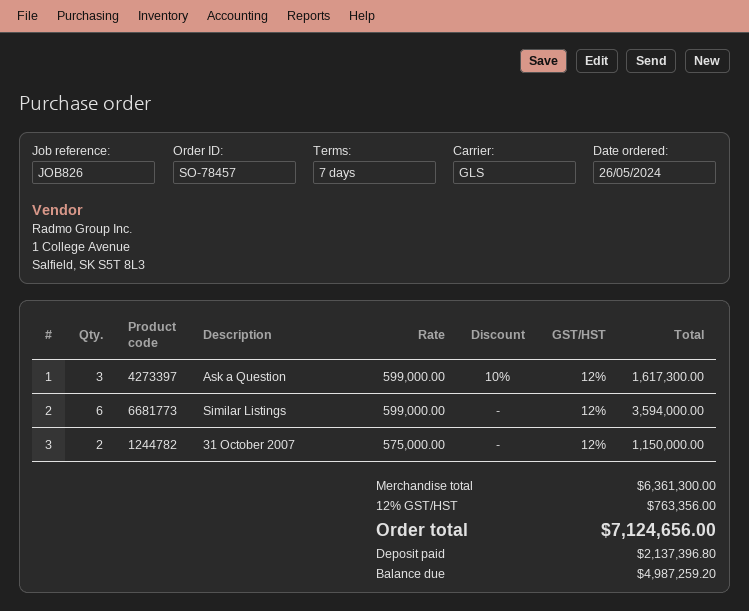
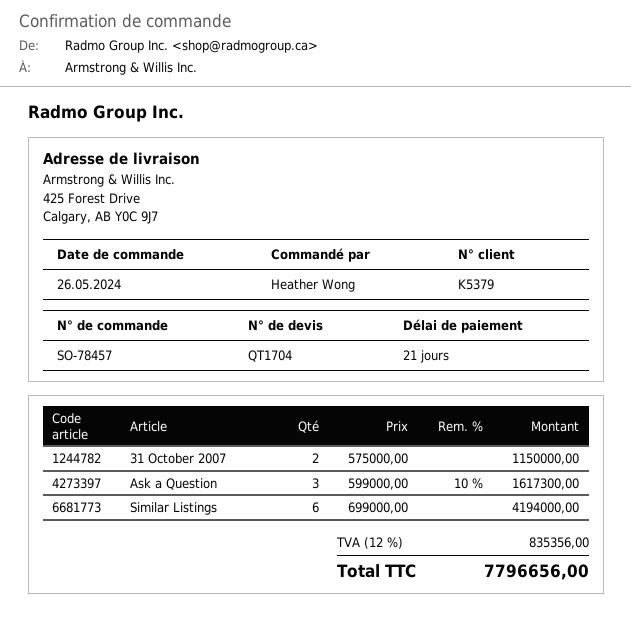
payment terms: 7 days -> 21 days
Similar Listings: 6 x 599000.00 = 3594000.00 -> 6 x 699000.00 = 4194000.00
tax: 12% = 763356.00 -> 12% = 835356.00
total: 7124656.00 -> 7796656.00

